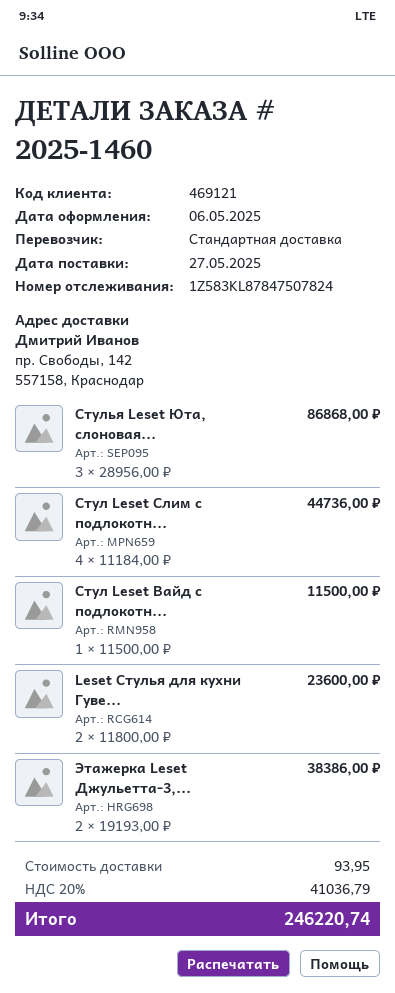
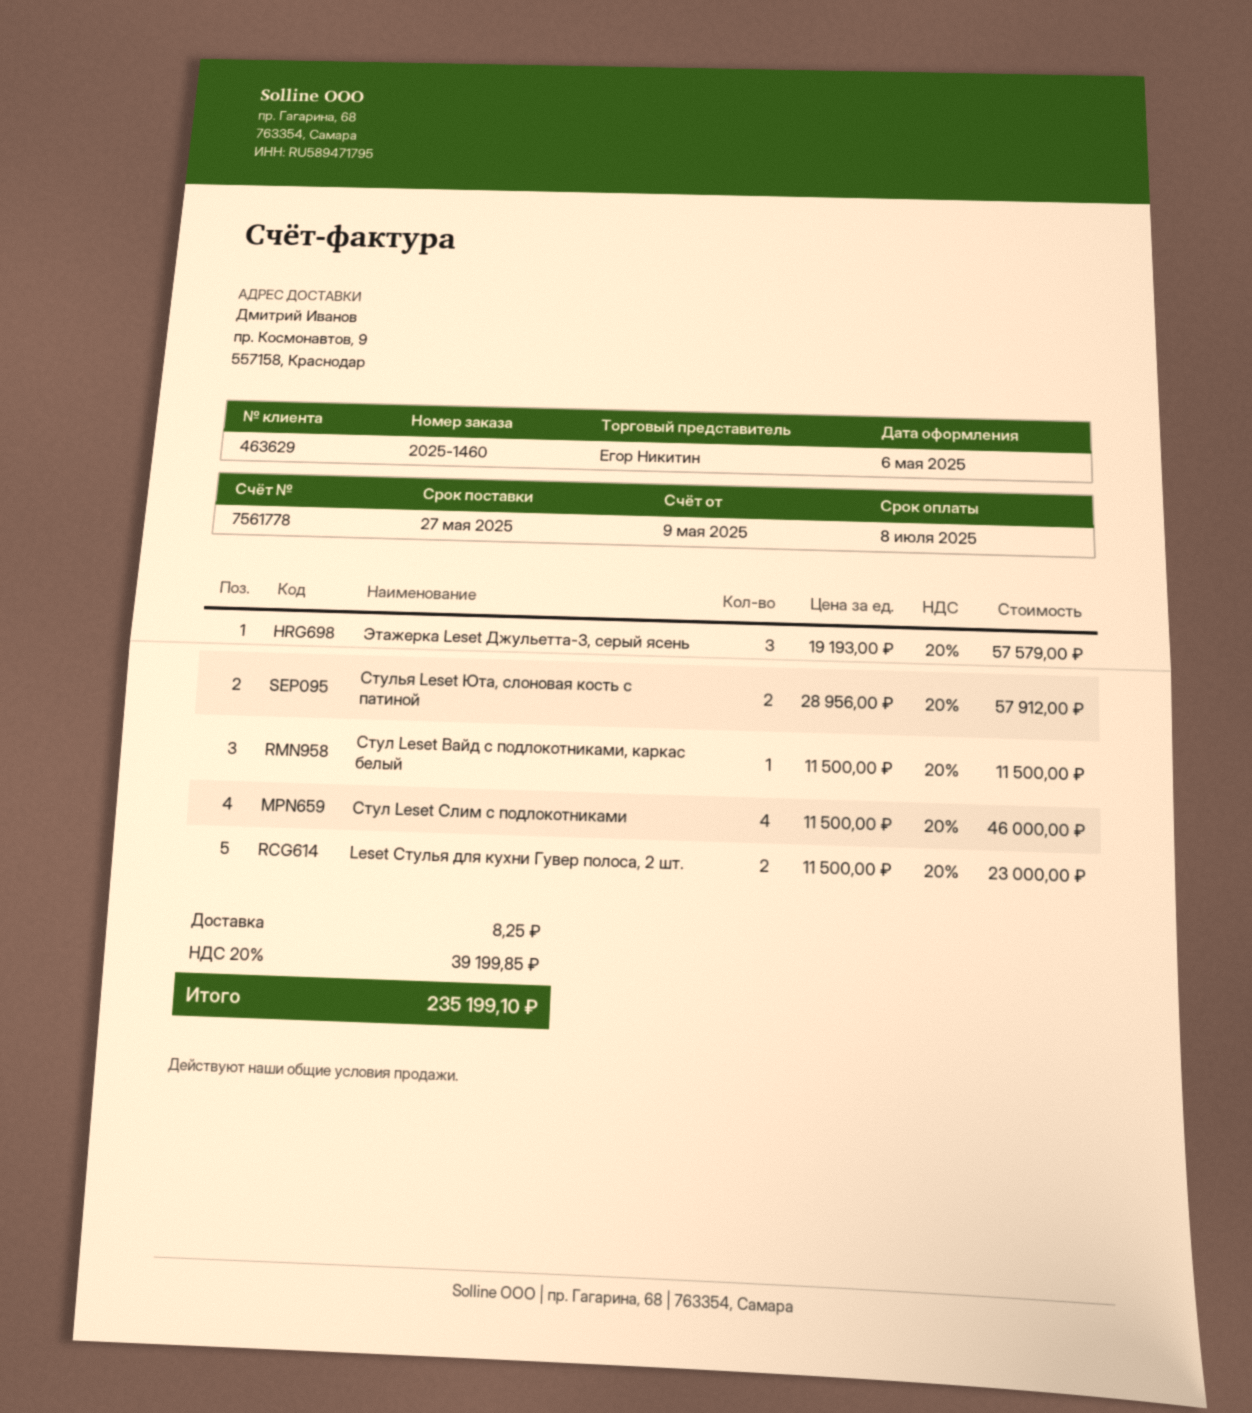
customer number: 469121 -> 463629
ship to: пр. Свободы, 142, 557158, Краснодар -> пр. Космонавтов, 9, 557158, Краснодар
Стулья Leset Юта, слоновая...: 3 x 28956.00 = 86868.00 -> 2 x 28956.00 = 57912.00
Стул Leset Слим с подлокотн...: 4 x 11184.00 = 44736.00 -> 4 x 11500.00 = 46000.00
Leset Стулья для кухни Гуве...: 2 x 11800.00 = 23600.00 -> 2 x 11500.00 = 23000.00
Этажерка Leset Джульетта-3,...: 2 x 19193.00 = 38386.00 -> 3 x 19193.00 = 57579.00
shipping: 93.95 -> 8.25
tax: 20% = 41036.79 -> 20% = 39199.85
total: 246220.74 -> 235199.10

